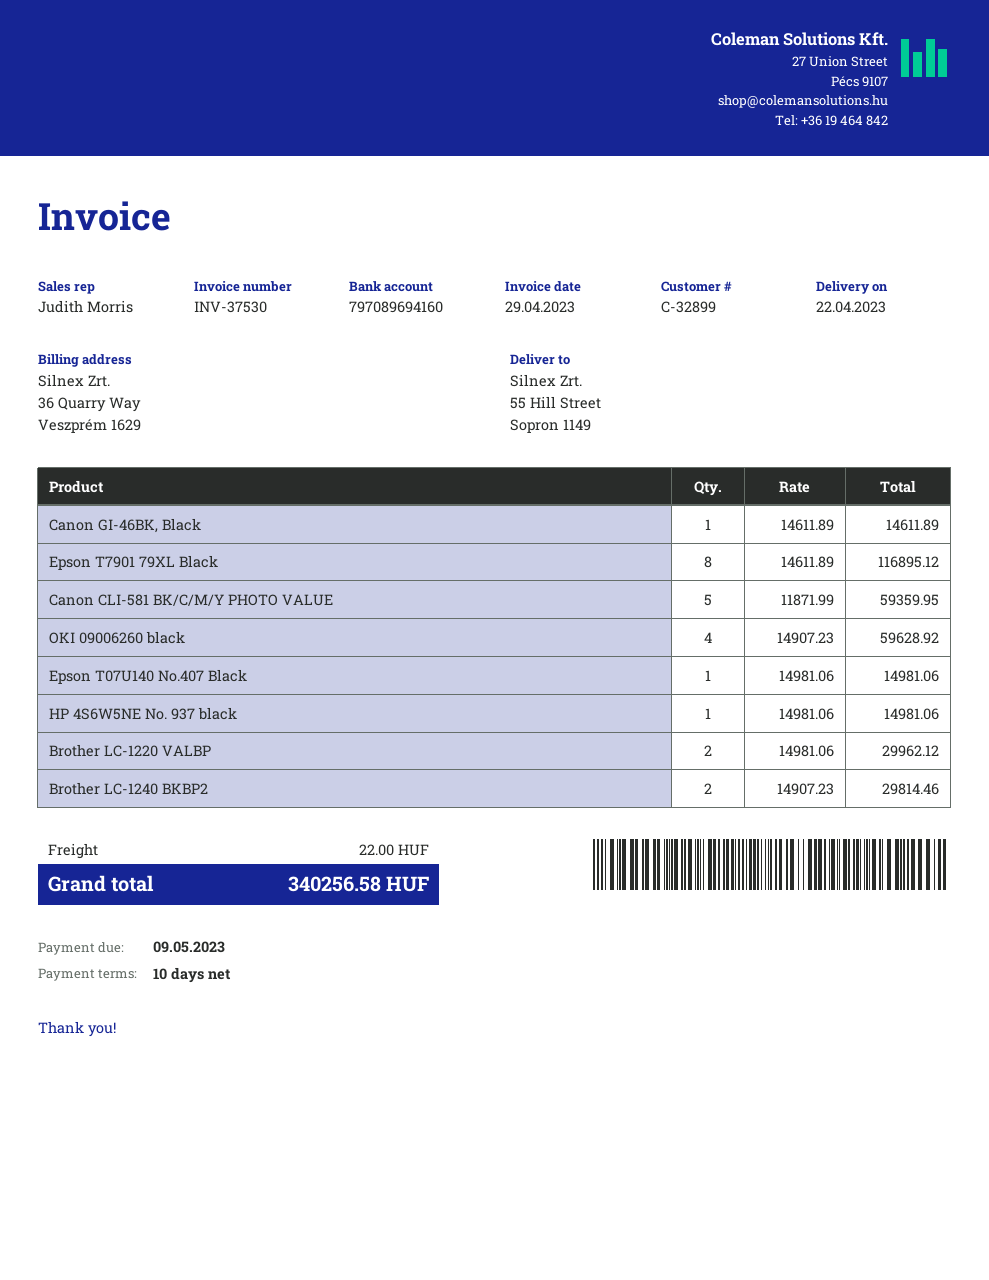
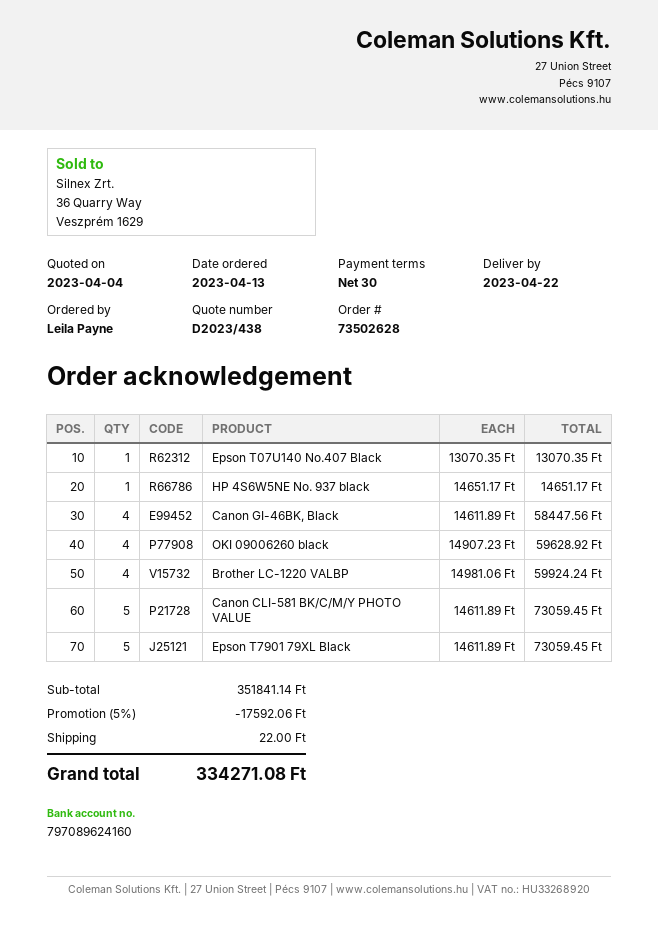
payment terms: 10 days -> 30 days
bank account: 797089694160 -> 797089624160
Canon GI-46BK, Black: 1 x 14611.89 = 14611.89 -> 4 x 14611.89 = 58447.56
Epson T7901 79XL Black: 8 x 14611.89 = 116895.12 -> 5 x 14611.89 = 73059.45
Canon CLI-581 BK/C/M/Y PHOTO VALUE: 5 x 11871.99 = 59359.95 -> 5 x 14611.89 = 73059.45
Epson T07U140 No.407 Black: 1 x 14981.06 = 14981.06 -> 1 x 13070.35 = 13070.35
HP 4S6W5NE No. 937 black: 1 x 14981.06 = 14981.06 -> 1 x 14651.17 = 14651.17
Brother LC-1220 VALBP: 2 x 14981.06 = 29962.12 -> 4 x 14981.06 = 59924.24
Brother LC-1240 BKBP2: 2 x 14907.23 = 29814.46 -> none
discount: none -> 5% = 17592.06
total: 340256.58 -> 334271.08

